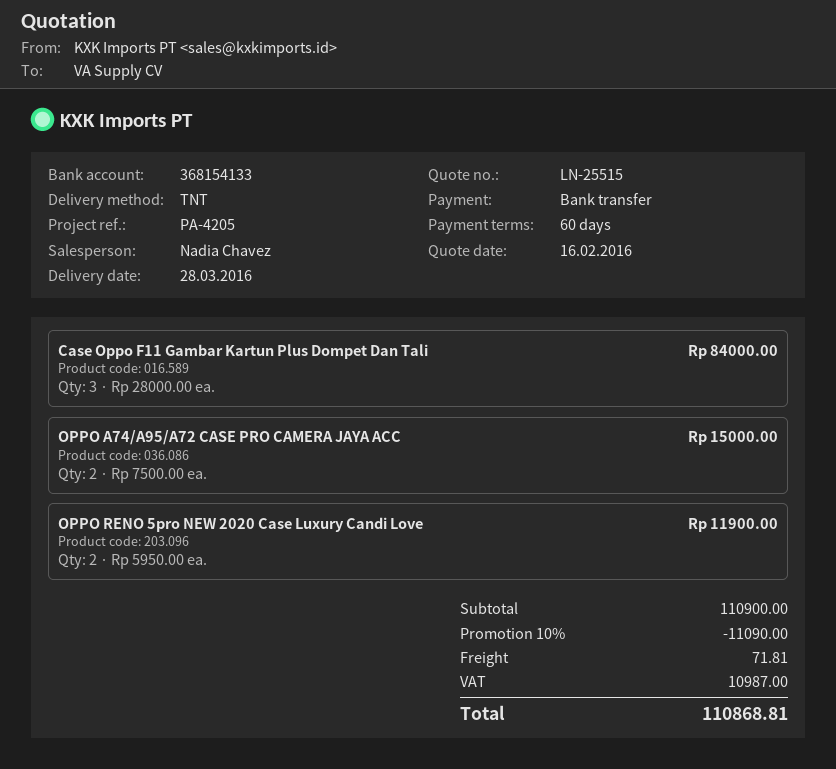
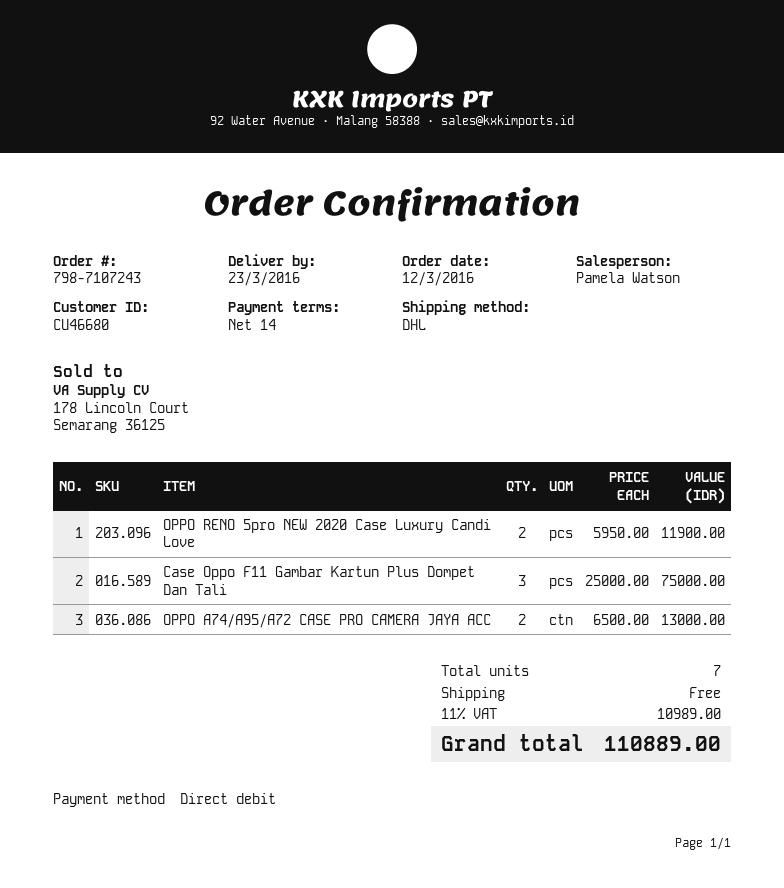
delivery date: 2016-03-28 -> 2016-03-23
payment terms: 60 days -> 14 days
sales rep: Nadia Chavez -> Pamela Watson
payment method: bank transfer -> direct debit
shipping method: TNT -> DHL
Case Oppo F11 Gambar Kartun Plus Dompet Dan Tali: 3 x 28000.00 = 84000.00 -> 3 x 25000.00 = 75000.00
OPPO A74/A95/A72 CASE PRO CAMERA JAYA ACC: 2 x 7500.00 = 15000.00 -> 2 x 6500.00 = 13000.00
discount: 10% = 11090.00 -> none
shipping: 71.81 -> 0.00
tax: 10987.00 -> 10989.00
total: 110868.81 -> 110889.00

